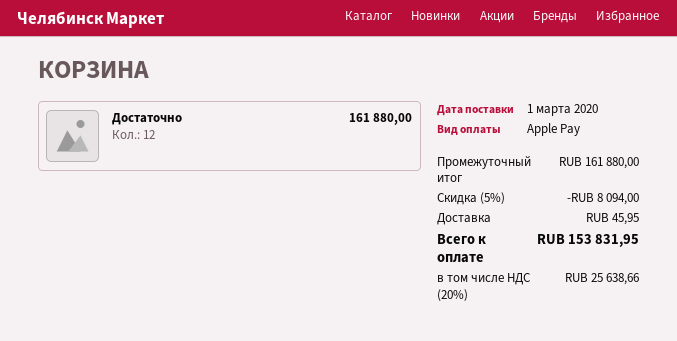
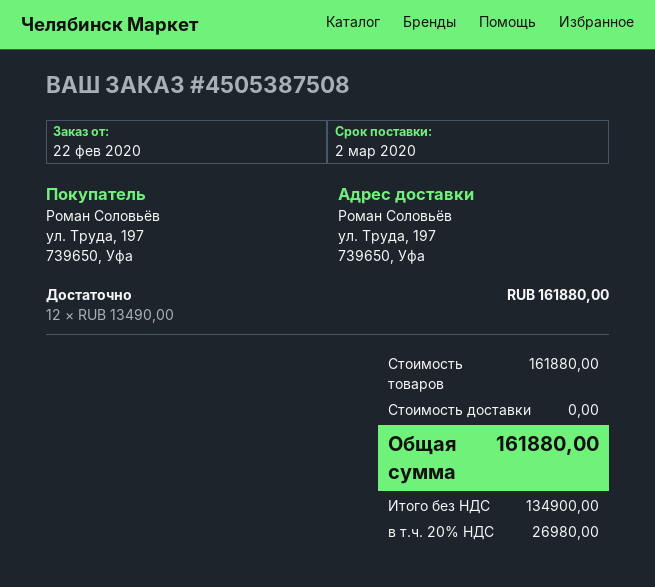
delivery date: 2020-03-01 -> 2020-03-02
discount: 5% = 8094.00 -> none
shipping: 45.95 -> 0.00
tax: 20% = 25638.66 -> 20% = 26980.00
total: 153831.95 -> 161880.00

